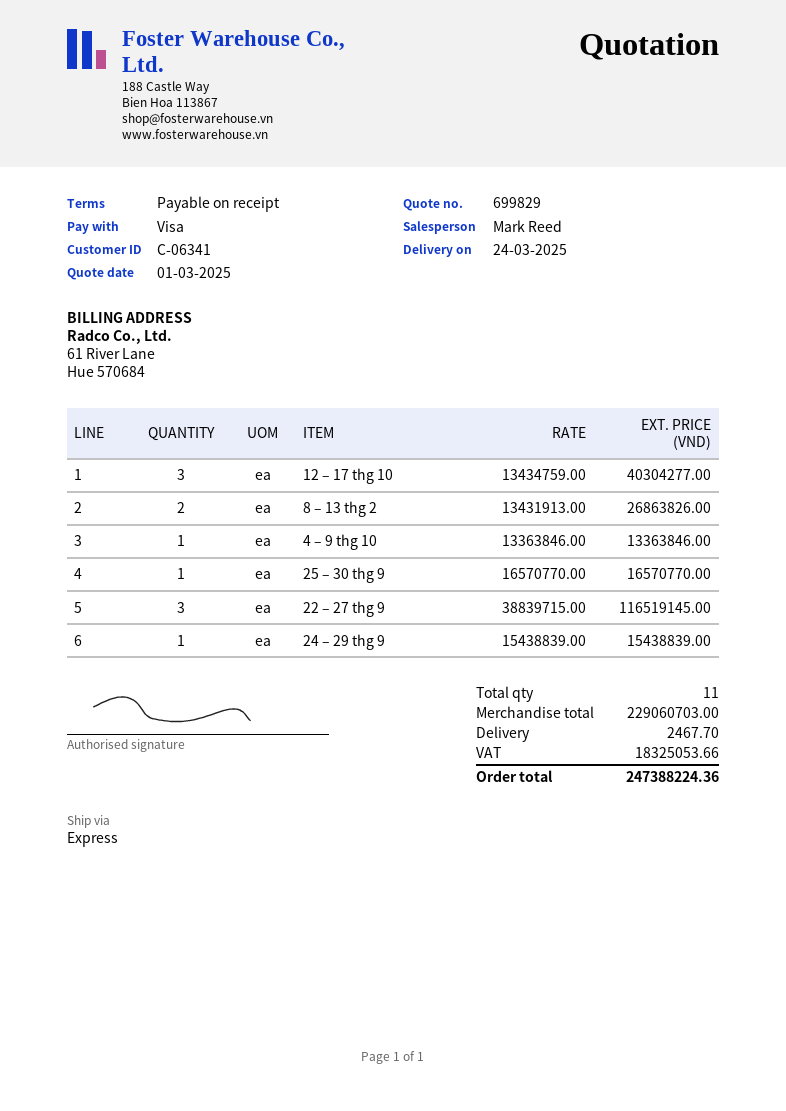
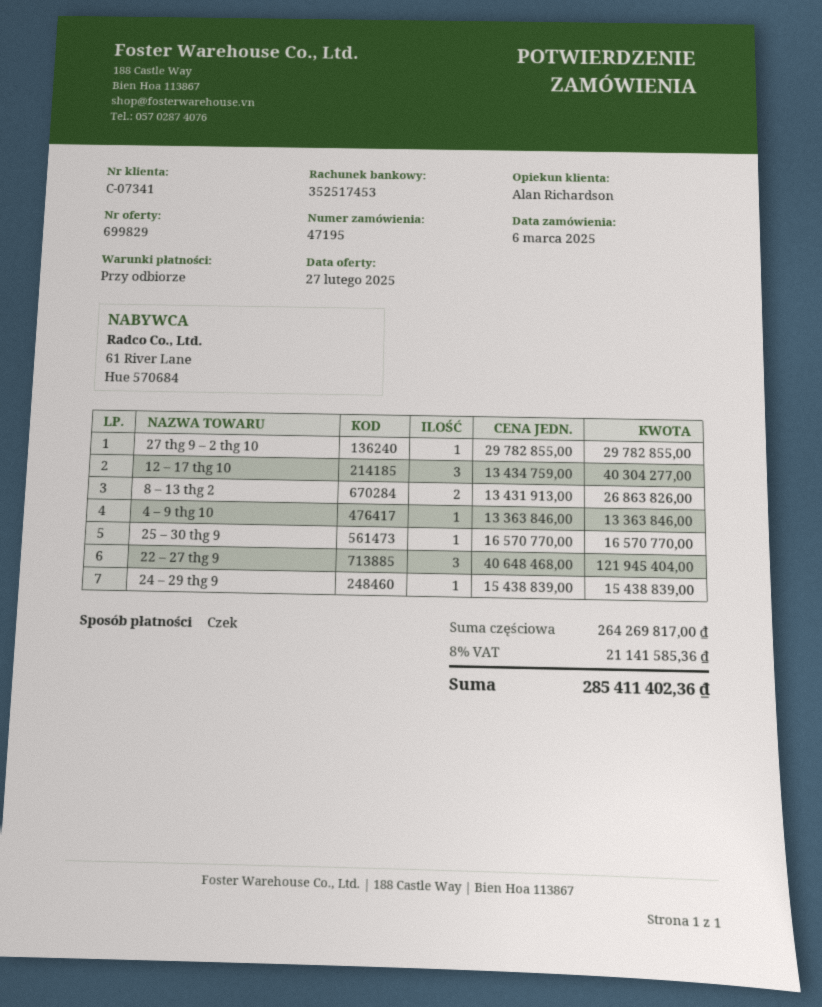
quote date: 2025-03-01 -> 2025-02-27
customer number: C-06341 -> C-07341
sales rep: Mark Reed -> Alan Richardson
payment method: Visa -> cheque
22 – 27 thg 9: 3 x 38839715.00 = 116519145.00 -> 3 x 40648468.00 = 121945404.00
27 thg 9 – 2 thg 10: none -> 1 x 29782855.00 = 29782855.00
subtotal: 229060703.00 -> 264269817.00
shipping: 2467.70 -> none
tax: 18325053.66 -> 21141585.36
total: 247388224.36 -> 285411402.36

